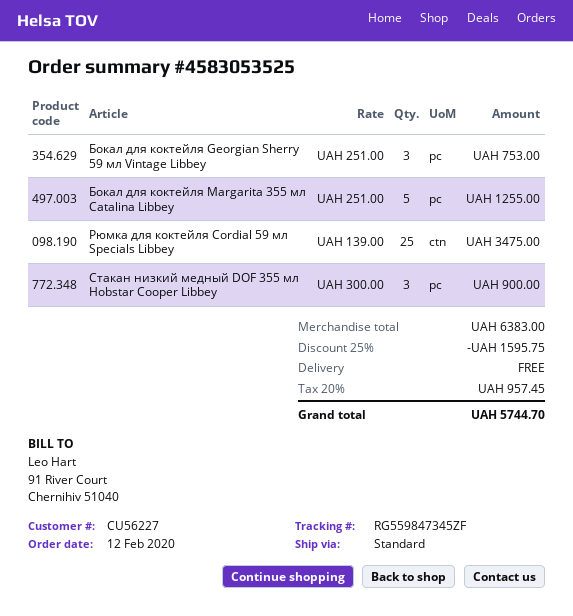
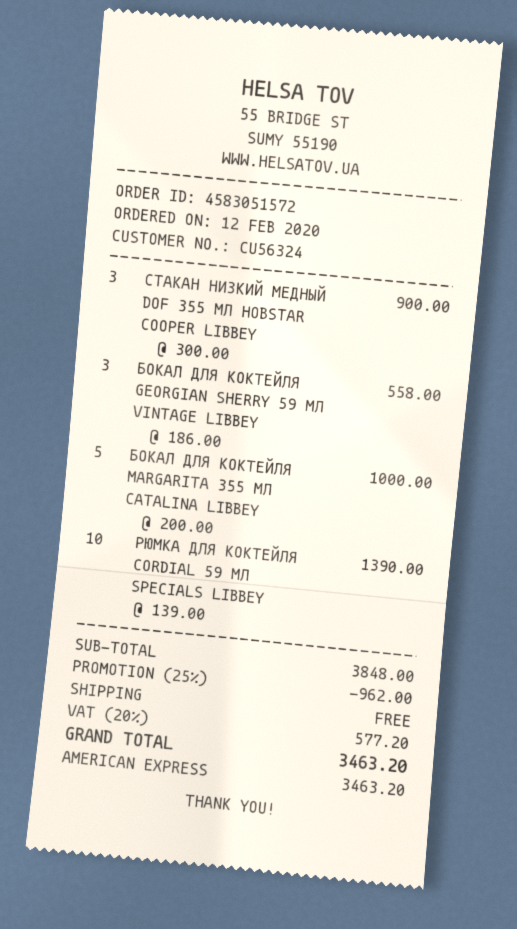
order number: 4583053525 -> 4583051572
customer number: CU56227 -> CU56324
Бокал для коктейля Georgian Sherry 59 мл Vintage Libbey: 3 x 251.00 = 753.00 -> 3 x 186.00 = 558.00
Бокал для коктейля Margarita 355 мл Catalina Libbey: 5 x 251.00 = 1255.00 -> 5 x 200.00 = 1000.00
Рюмка для коктейля Cordial 59 мл Specials Libbey: 25 x 139.00 = 3475.00 -> 10 x 139.00 = 1390.00
subtotal: 6383.00 -> 3848.00
discount: 25% = 1595.75 -> 25% = 962.00
tax: 20% = 957.45 -> 20% = 577.20
total: 5744.70 -> 3463.20

